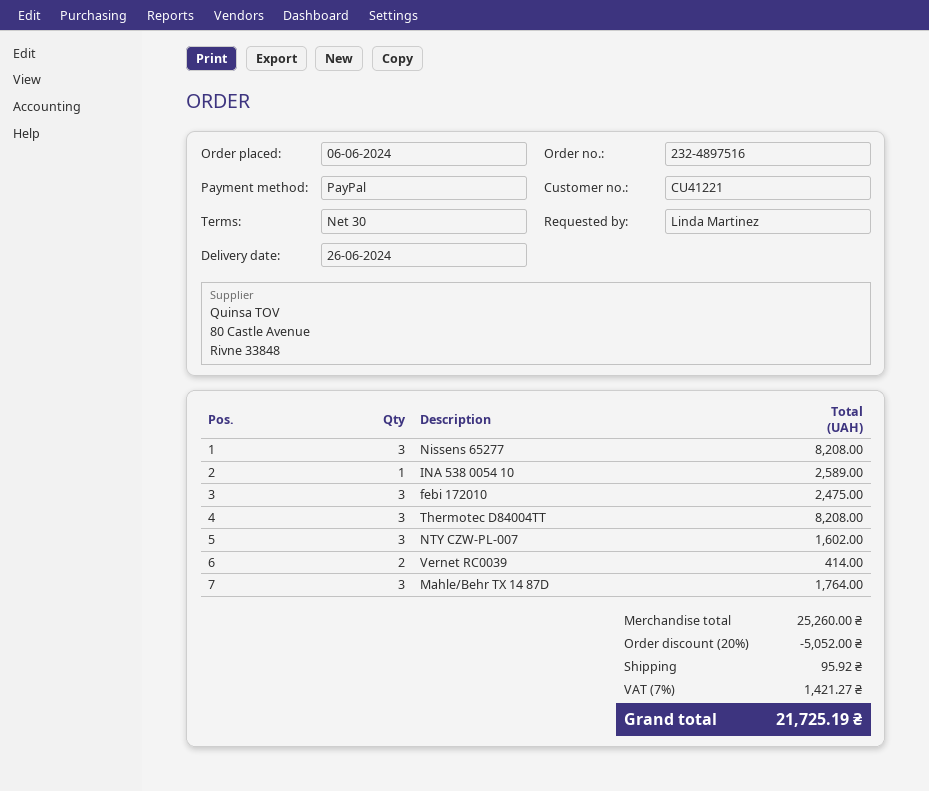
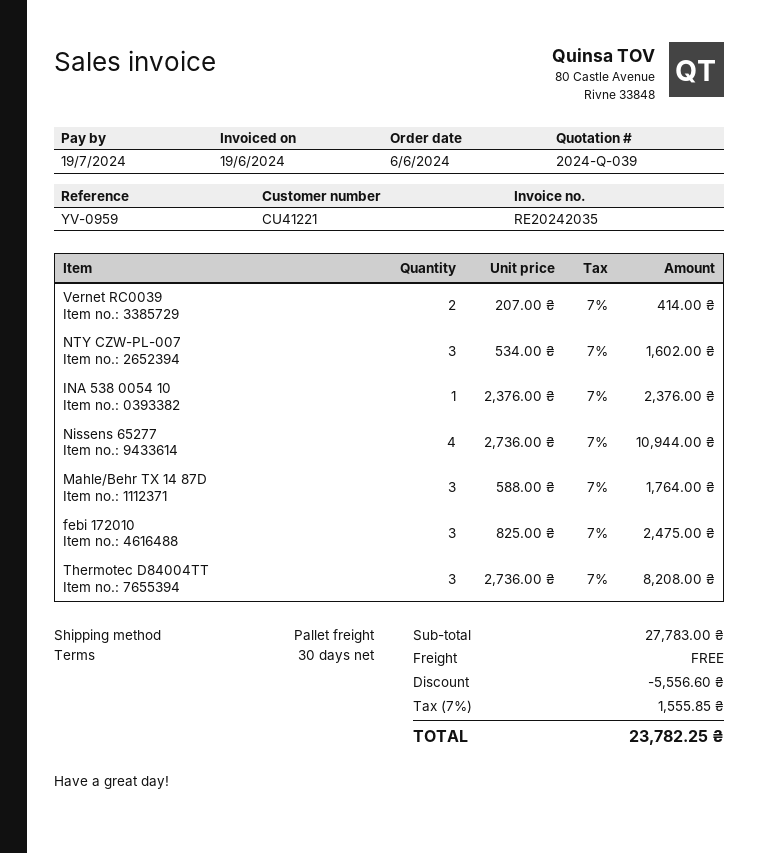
Nissens 65277: 3 for 8208.00 -> 4 for 10944.00
INA 538 0054 10: 1 for 2589.00 -> 1 for 2376.00
subtotal: 25260.00 -> 27783.00
discount: 5052.00 -> 5556.60
shipping: 95.92 -> 0.00
tax: 7% = 1421.27 -> 7% = 1555.85
total: 21725.19 -> 23782.25

